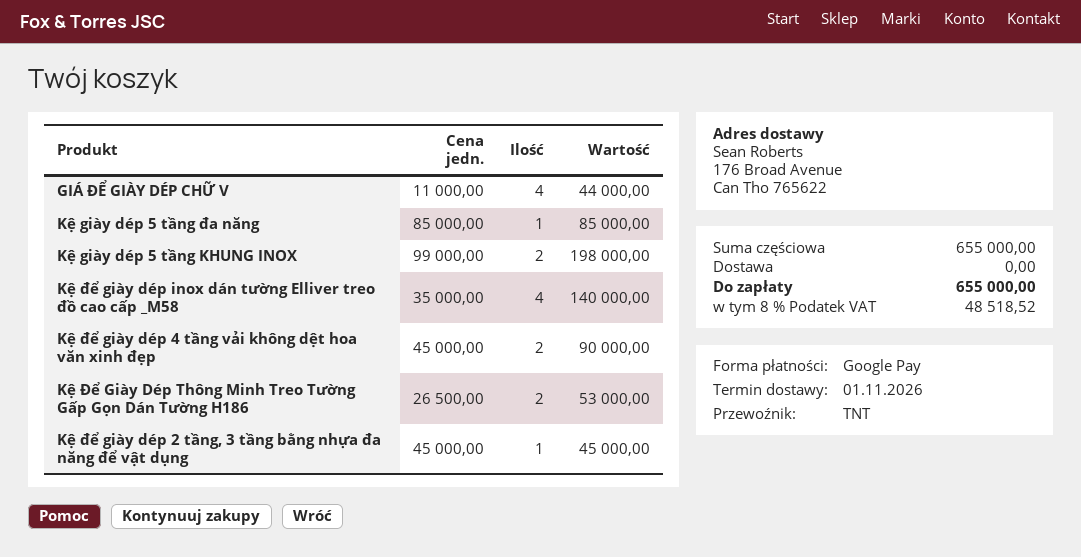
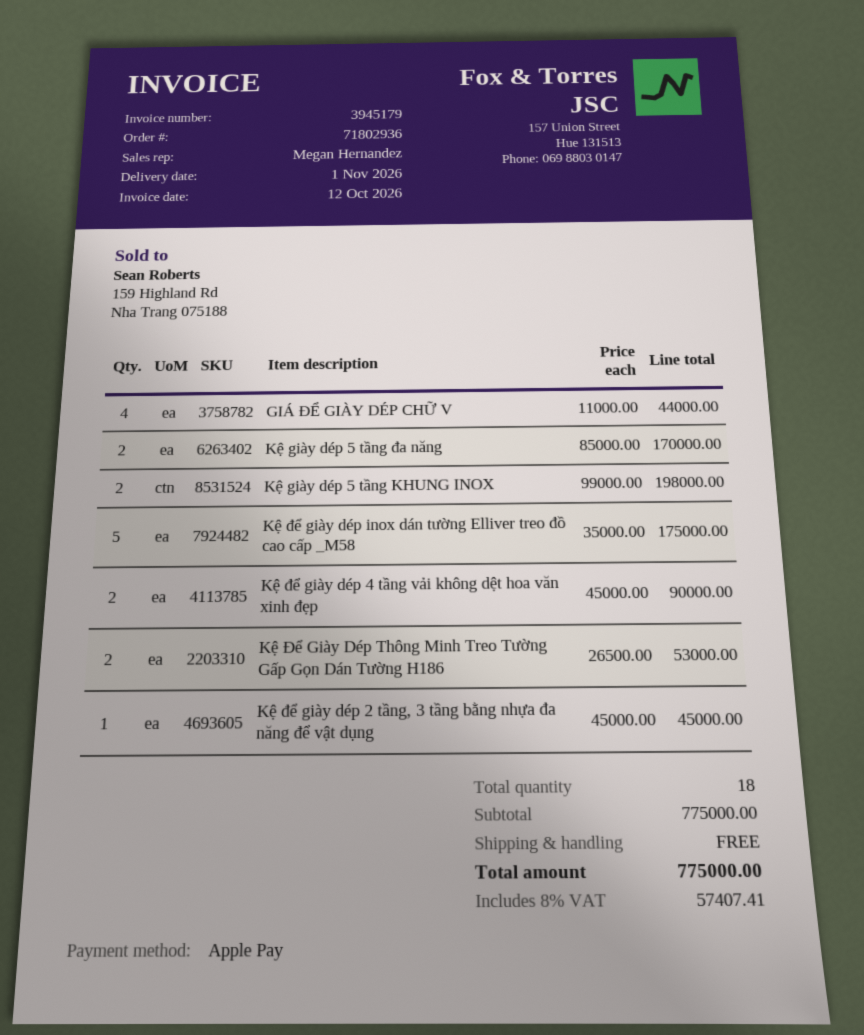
payment method: Google Pay -> Apple Pay
Kệ giày dép 5 tầng đa năng: 1 x 85000.00 = 85000.00 -> 2 x 85000.00 = 170000.00
Kệ để giày dép inox dán tường Elliver treo đồ cao cấp _M58: 4 x 35000.00 = 140000.00 -> 5 x 35000.00 = 175000.00
subtotal: 655000.00 -> 775000.00
tax: 8% = 48518.52 -> 8% = 57407.41
total: 655000.00 -> 775000.00

